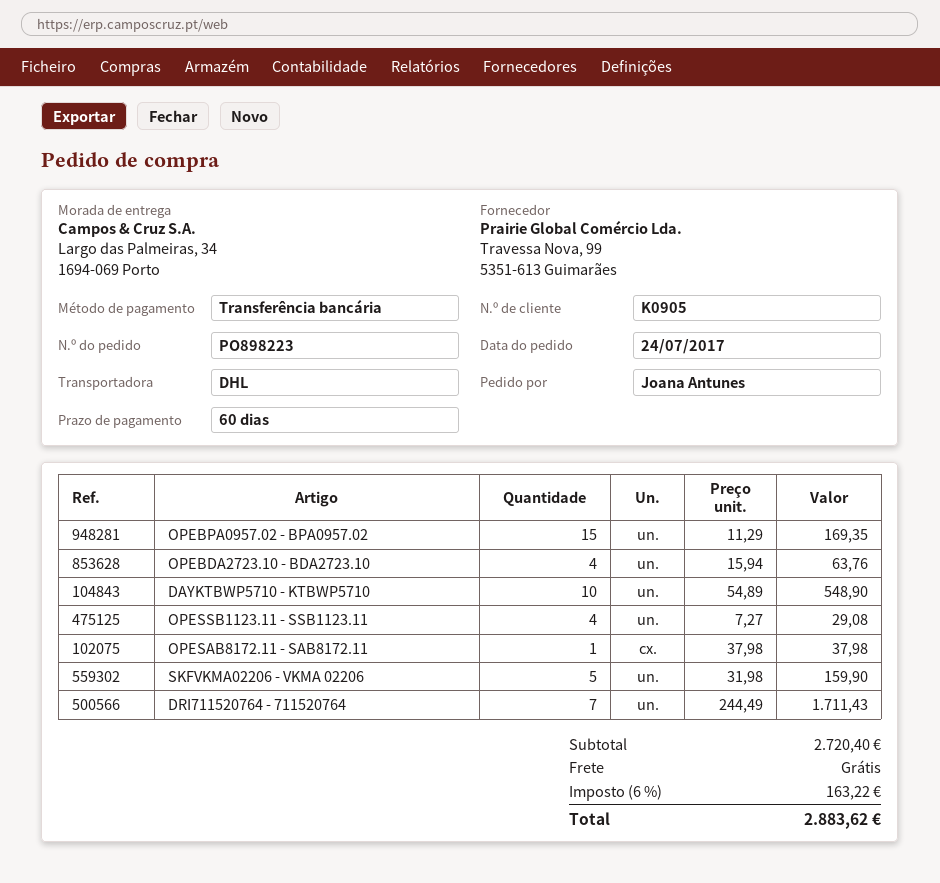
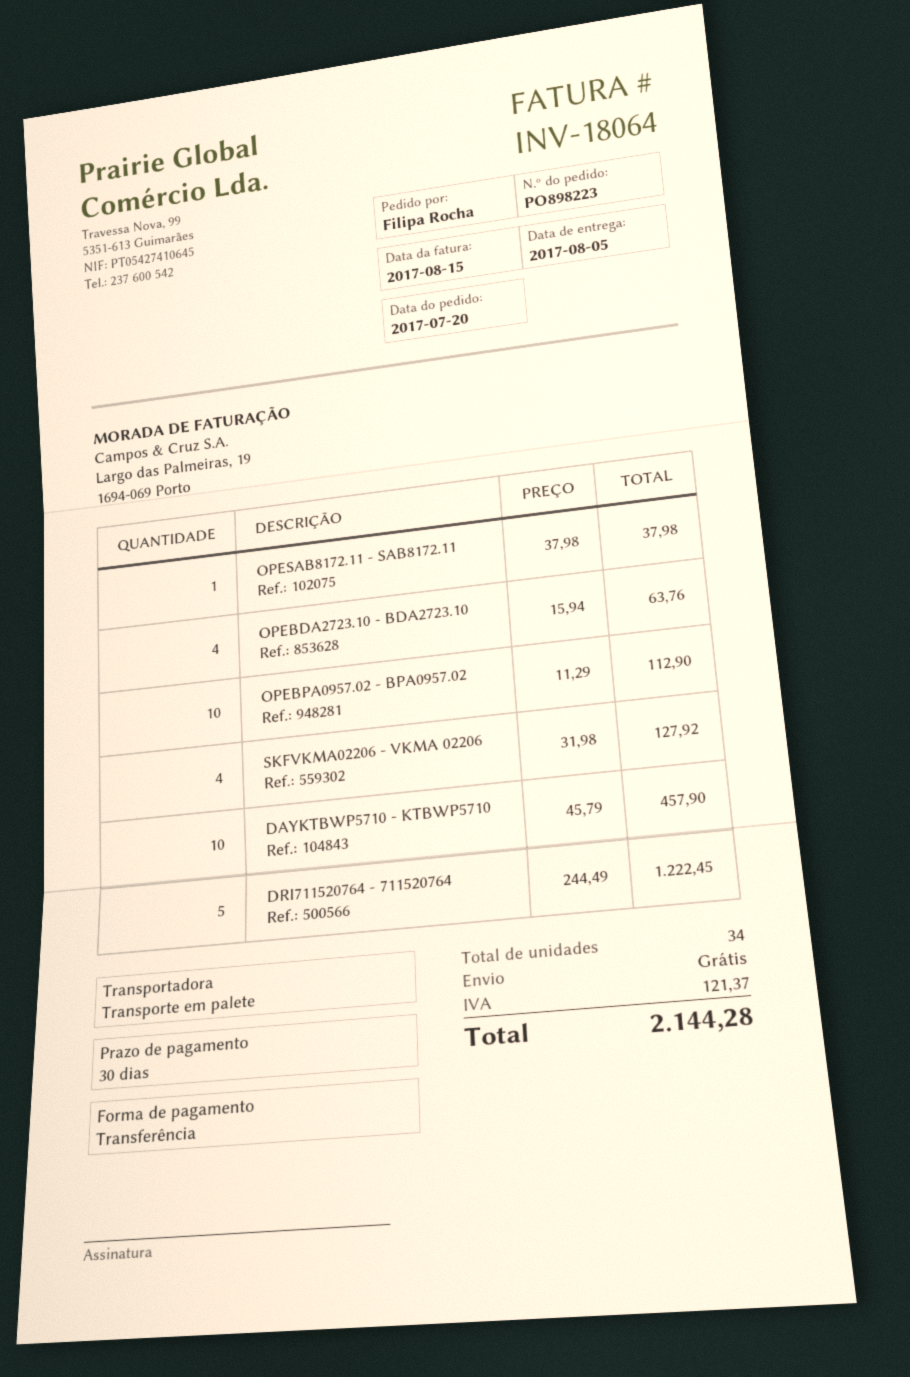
order date: 2017-07-24 -> 2017-07-20
payment terms: 60 days -> 30 days
ordered by: Joana Antunes -> Filipa Rocha
shipping method: DHL -> pallet freight
OPEBPA0957.02 - BPA0957.02: 15 x 11.29 = 169.35 -> 10 x 11.29 = 112.90
DAYKTBWP5710 - KTBWP5710: 10 x 54.89 = 548.90 -> 10 x 45.79 = 457.90
OPESSB1123.11 - SSB1123.11: 4 x 7.27 = 29.08 -> none
SKFVKMA02206 - VKMA 02206: 5 x 31.98 = 159.90 -> 4 x 31.98 = 127.92
DRI711520764 - 711520764: 7 x 244.49 = 1711.43 -> 5 x 244.49 = 1222.45
tax: 163.22 -> 121.37
total: 2883.62 -> 2144.28

